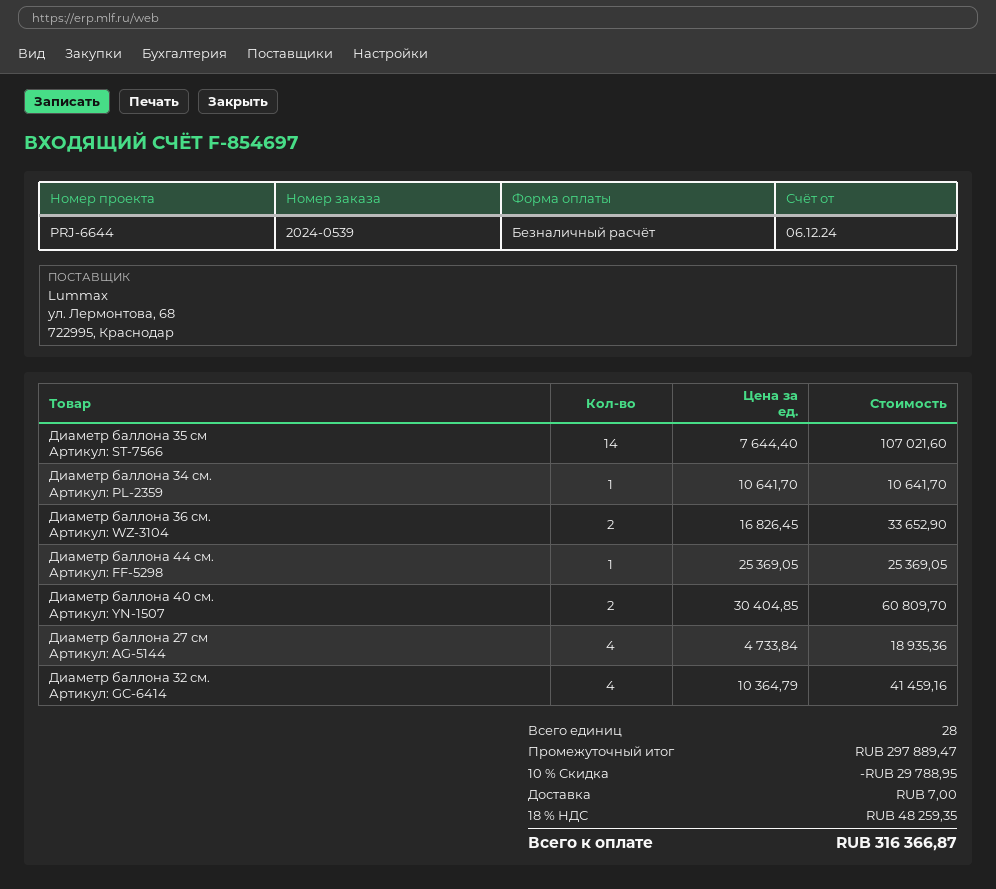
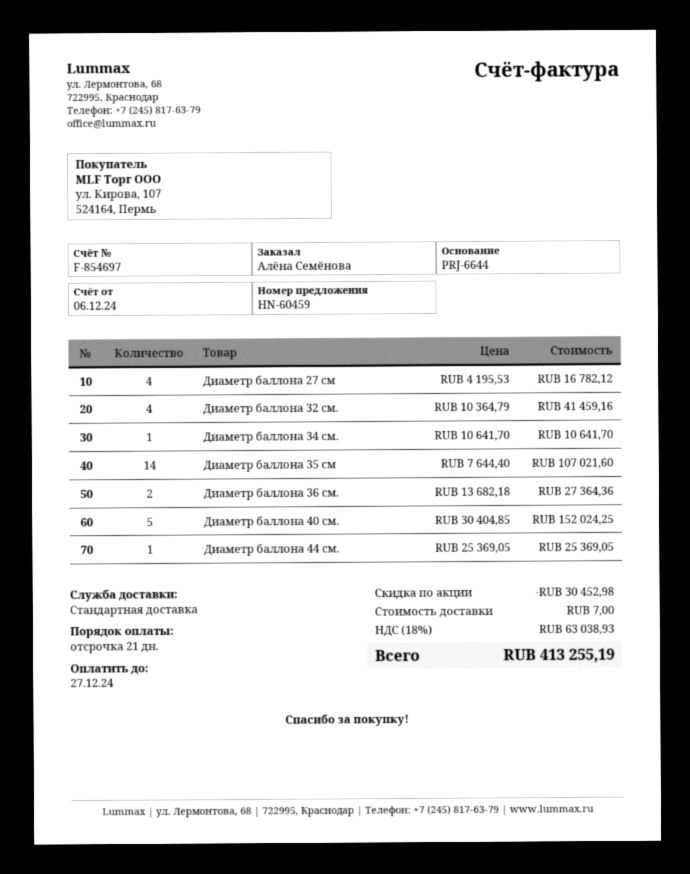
Диаметр баллона 36 см.: 2 x 16826.45 = 33652.90 -> 2 x 13682.18 = 27364.36
Диаметр баллона 40 см.: 2 x 30404.85 = 60809.70 -> 5 x 30404.85 = 152024.25
Диаметр баллона 27 см: 4 x 4733.84 = 18935.36 -> 4 x 4195.53 = 16782.12
discount: 29788.95 -> 30452.98
tax: 18% = 48259.35 -> 18% = 63038.93
total: 316366.87 -> 413255.19

